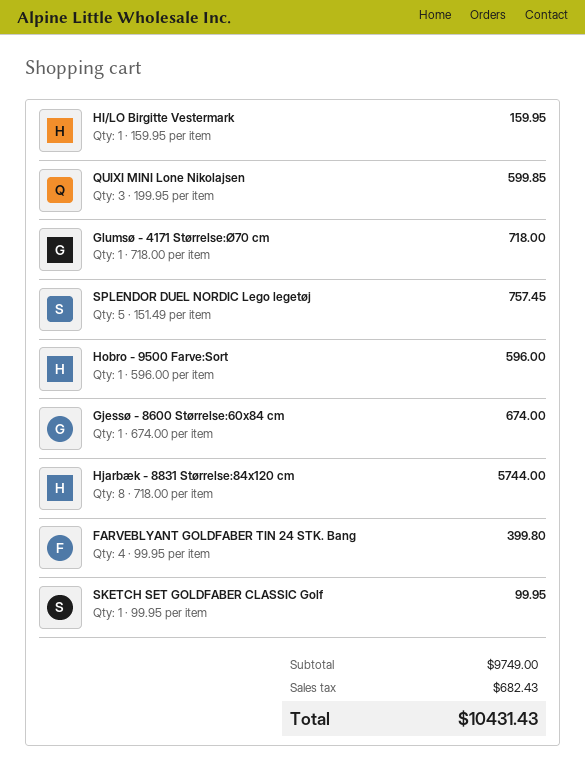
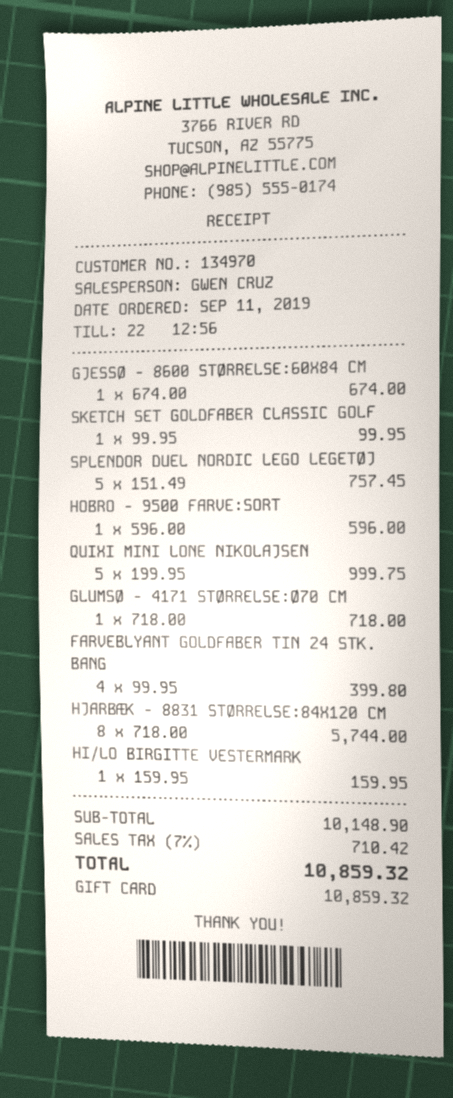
QUIXI MINI Lone Nikolajsen: 3 x 199.95 = 599.85 -> 5 x 199.95 = 999.75
subtotal: 9749.00 -> 10148.90
tax: 682.43 -> 710.42
total: 10431.43 -> 10859.32

